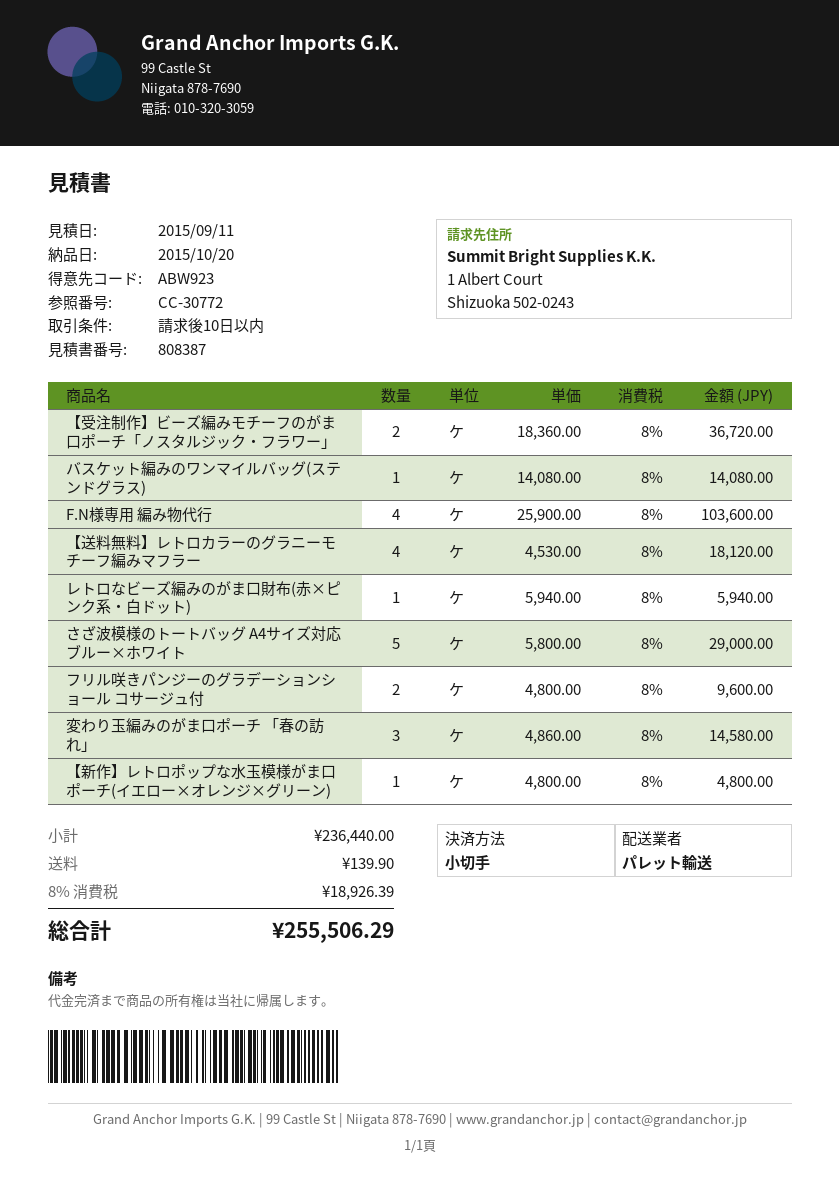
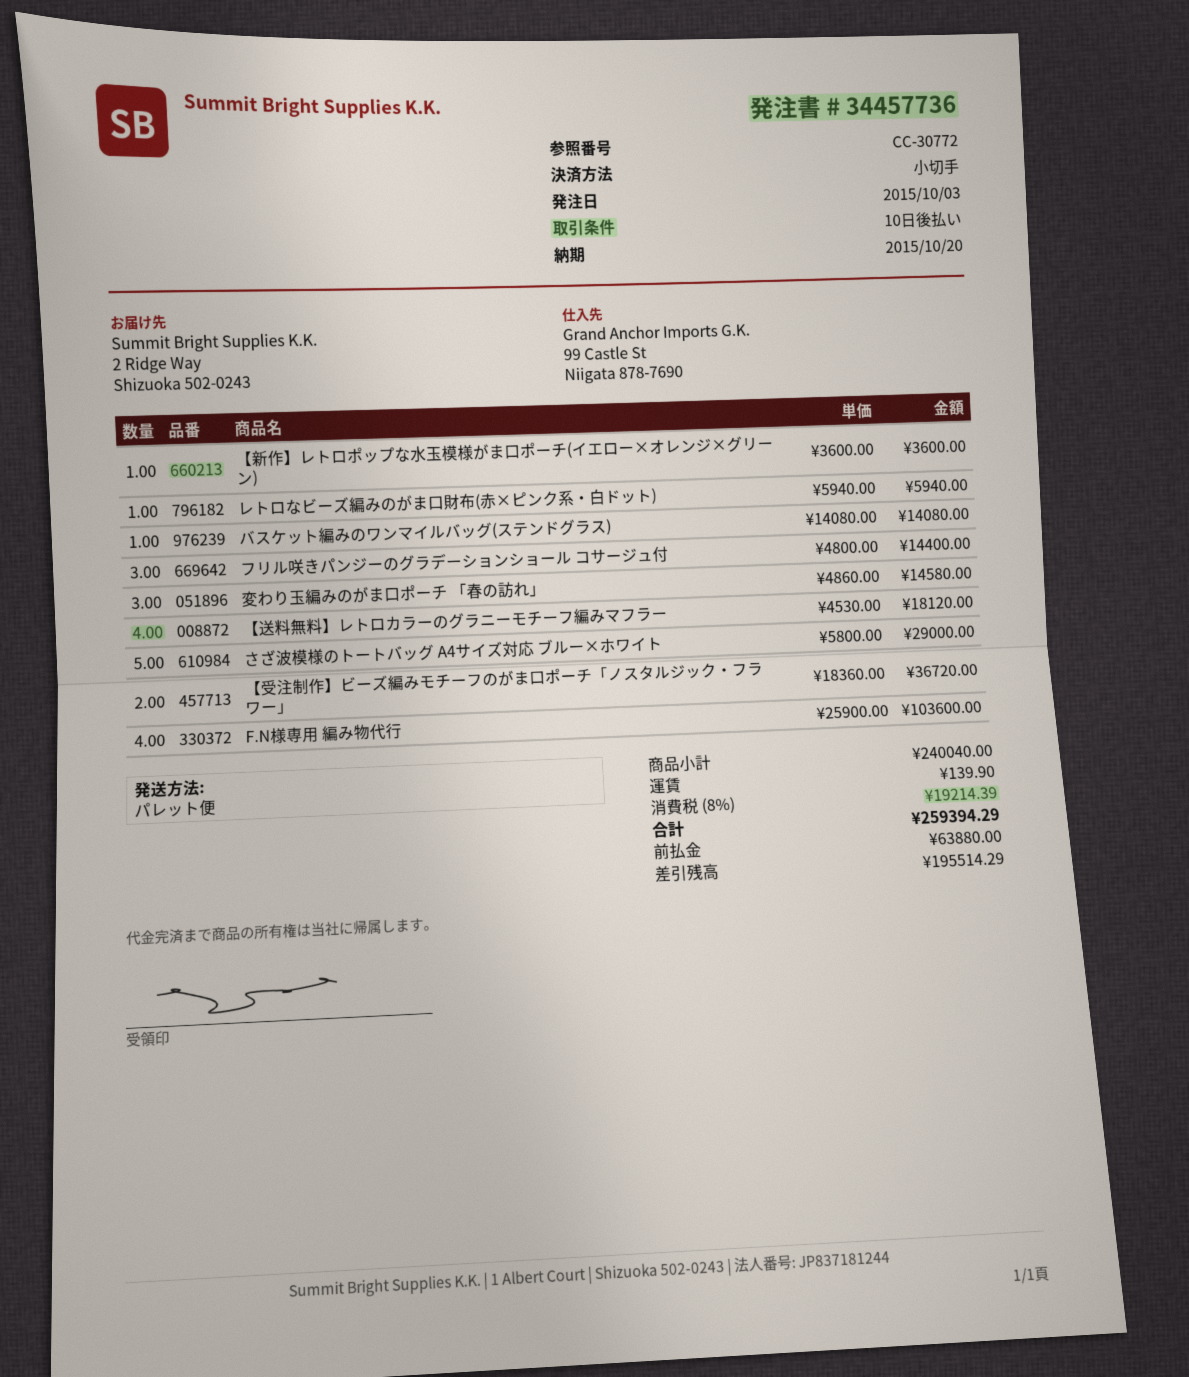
フリル咲きパンジーのグラデーションショール コサージュ付: 2 x 4800.00 = 9600.00 -> 3 x 4800.00 = 14400.00
【新作】レトロポップな水玉模様がま口ポーチ(イエロー×オレンジ×グリーン): 1 x 4800.00 = 4800.00 -> 1 x 3600.00 = 3600.00
subtotal: 236440.00 -> 240040.00
tax: 8% = 18926.39 -> 8% = 19214.39
total: 255506.29 -> 259394.29

